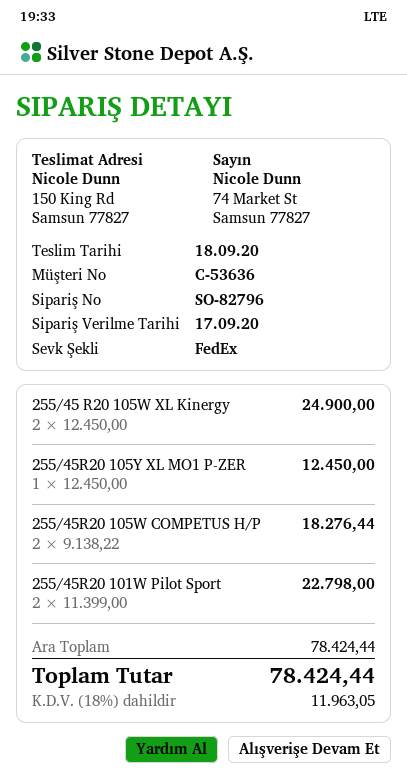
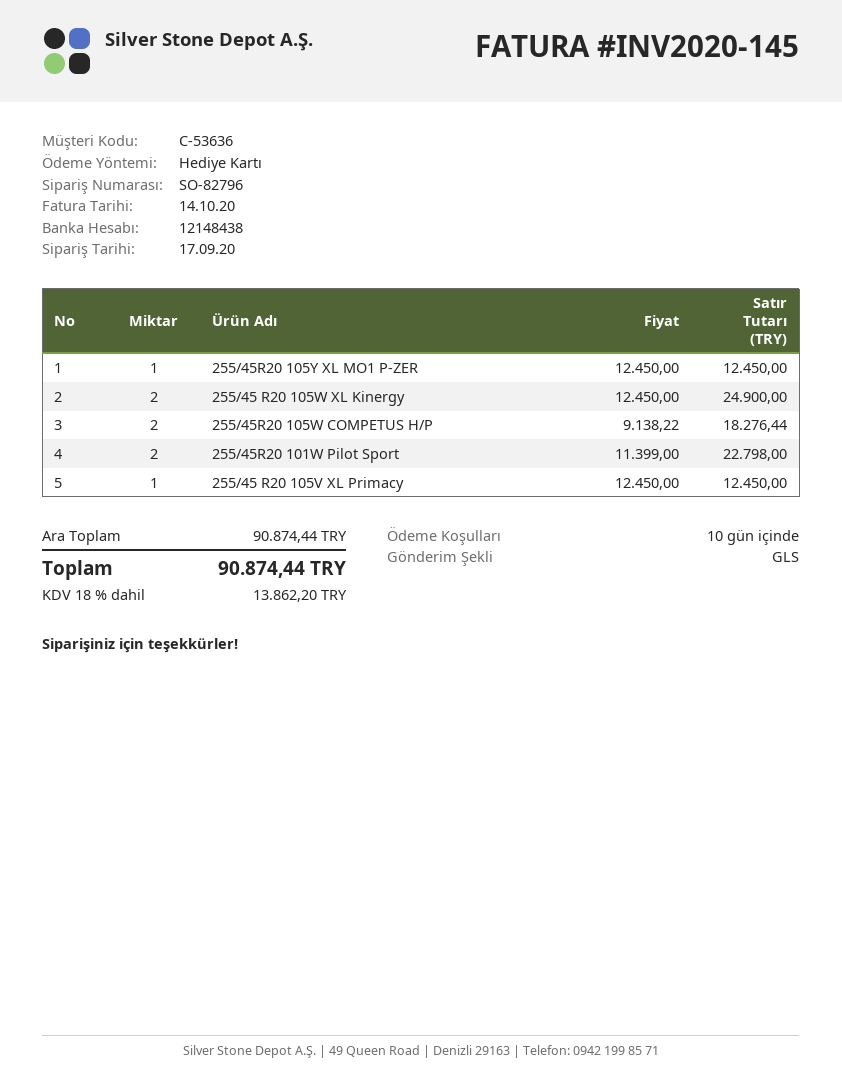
shipping method: FedEx -> GLS
255/45 R20 105V XL Primacy: none -> 1 x 12450.00 = 12450.00
subtotal: 78424.44 -> 90874.44
tax: 18% = 11963.05 -> 18% = 13862.20
total: 78424.44 -> 90874.44

